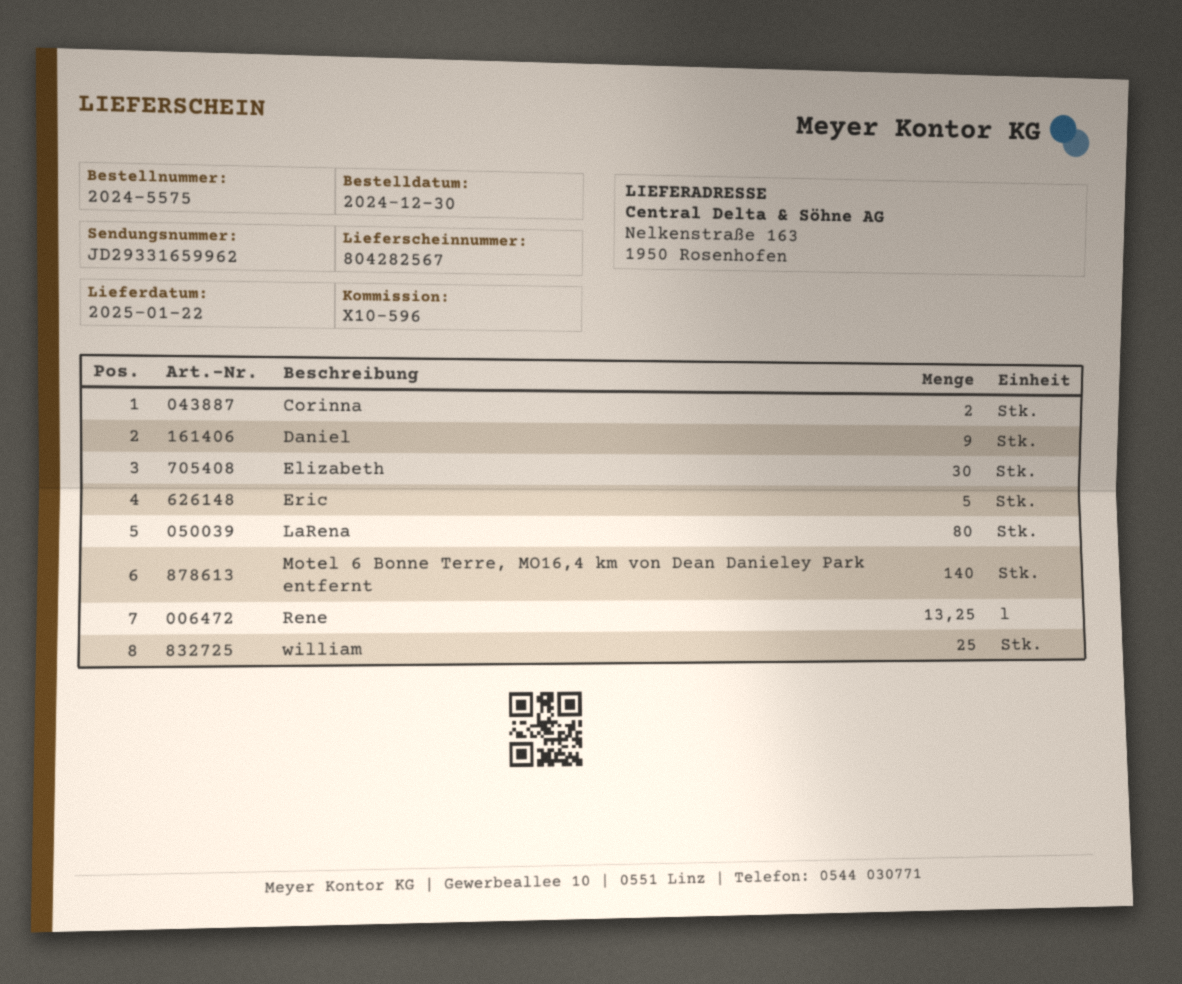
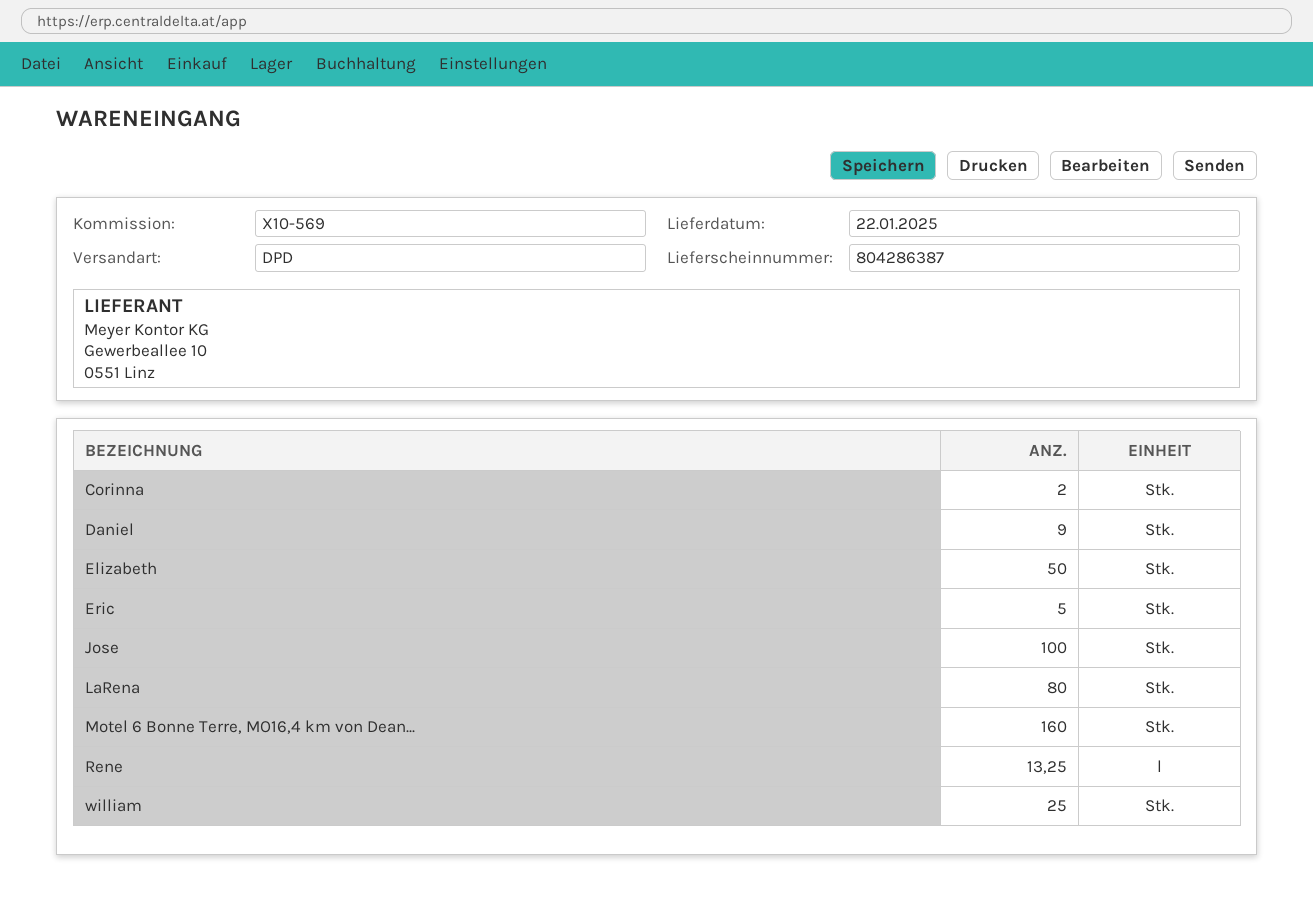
delivery note number: 804282567 -> 804286387
reference: X10-596 -> X10-569
Elizabeth: 30 -> 50
Motel 6 Bonne Terre, MO16,4 km von Dean Danieley Park entfernt: 140 -> 160
Jose: none -> 100

